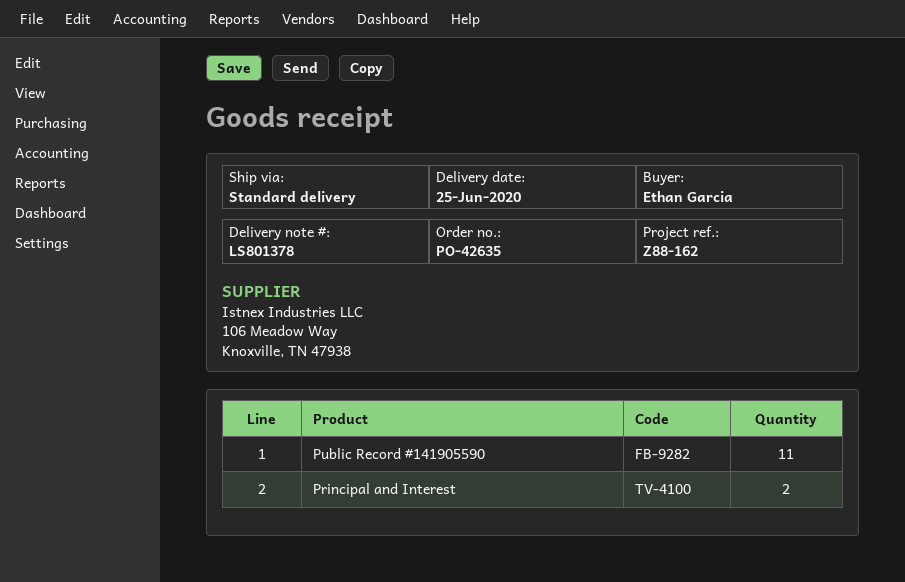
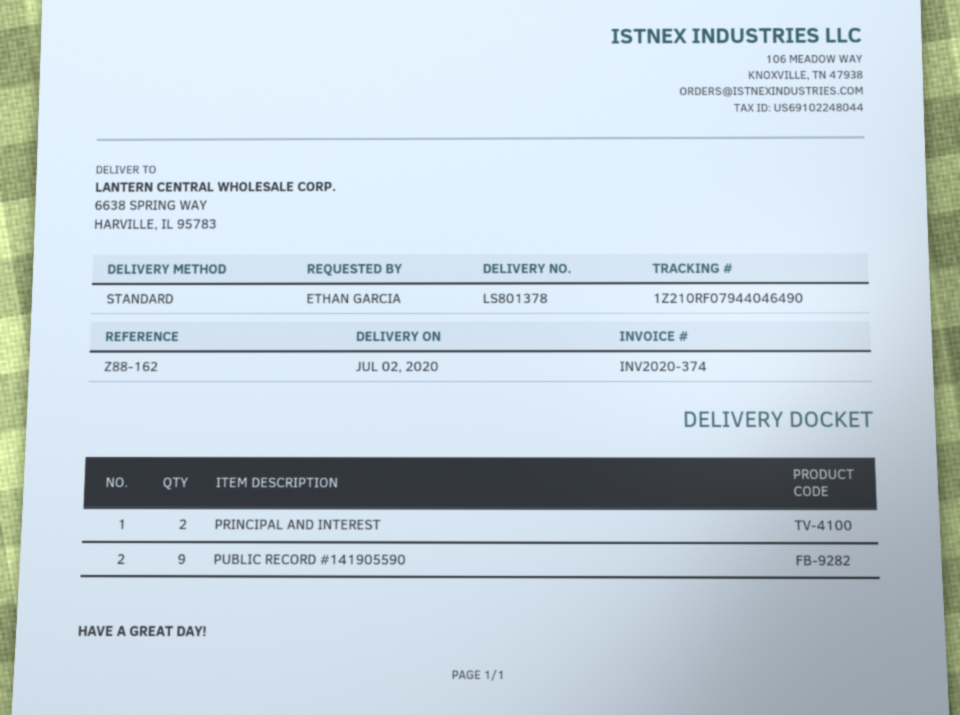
delivery date: 2020-06-25 -> 2020-07-02
Public Record #141905590: 11 -> 9

